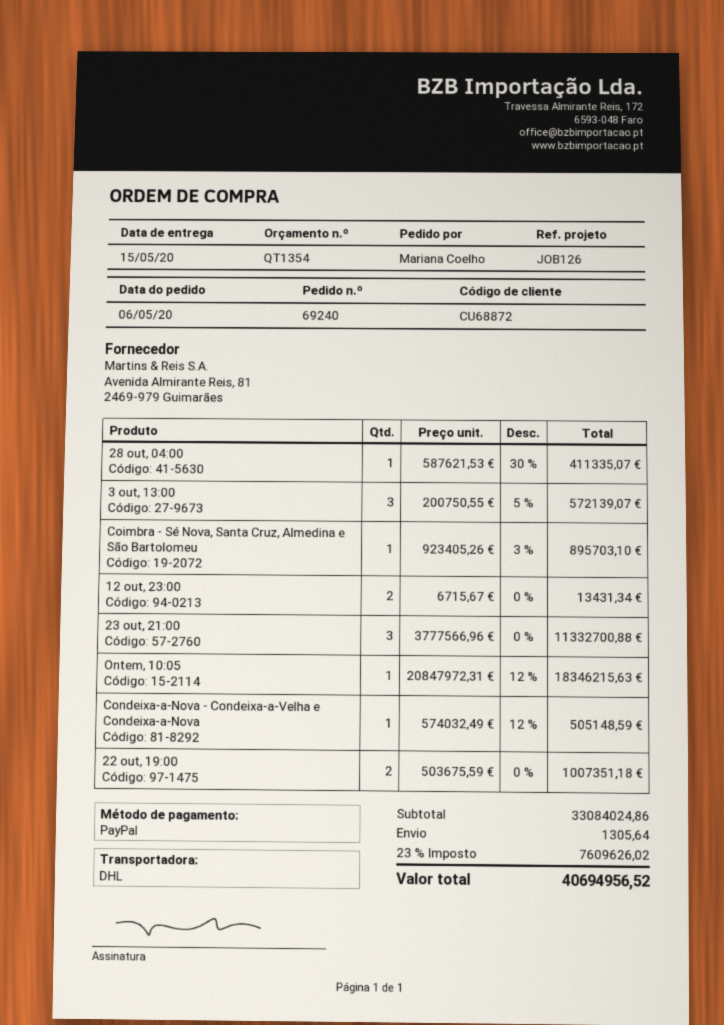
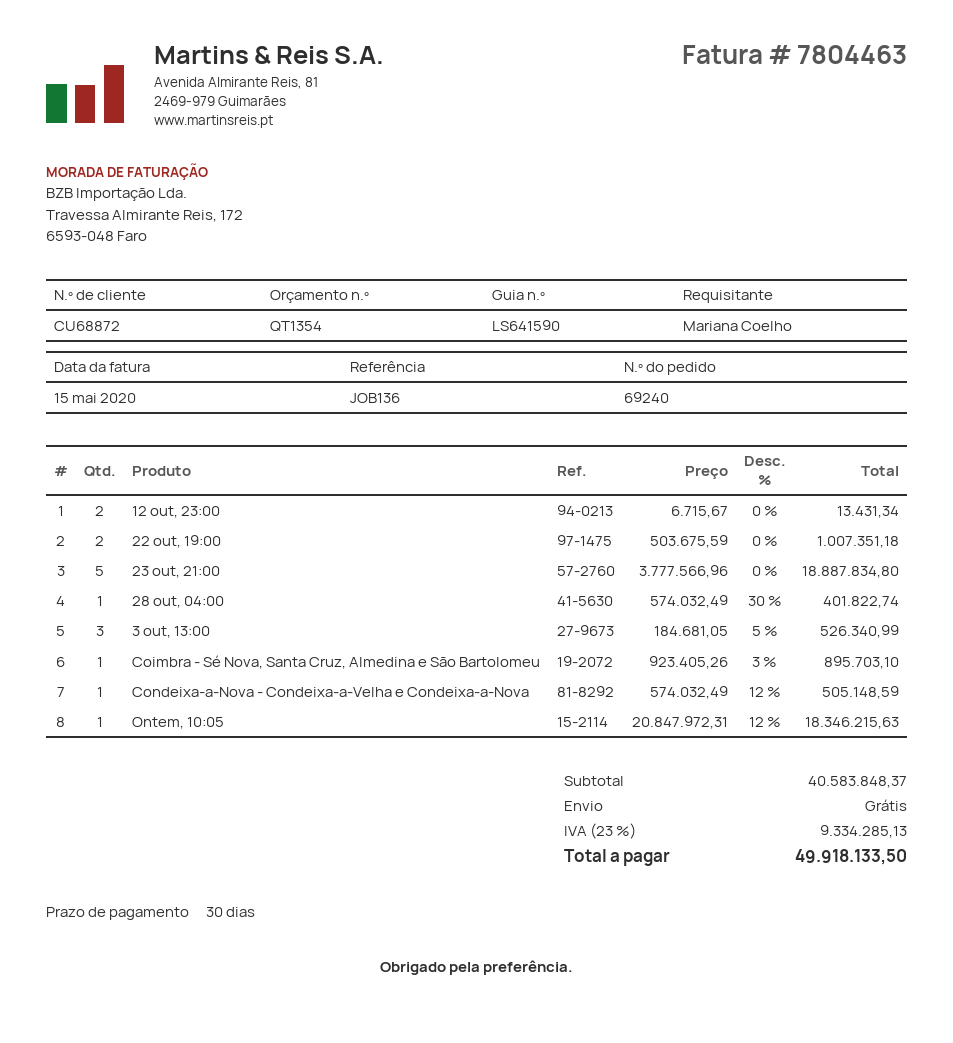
reference: JOB126 -> JOB136
28 out, 04:00: 1 x 587621.53 - 30% = 411335.07 -> 1 x 574032.49 - 30% = 401822.74
3 out, 13:00: 3 x 200750.55 - 5% = 572139.07 -> 3 x 184681.05 - 5% = 526340.99
23 out, 21:00: 3 x 3777566.96 = 11332700.88 -> 5 x 3777566.96 = 18887834.80
subtotal: 33084024.86 -> 40583848.37
shipping: 1305.64 -> 0.00
tax: 23% = 7609626.02 -> 23% = 9334285.13
total: 40694956.52 -> 49918133.50

